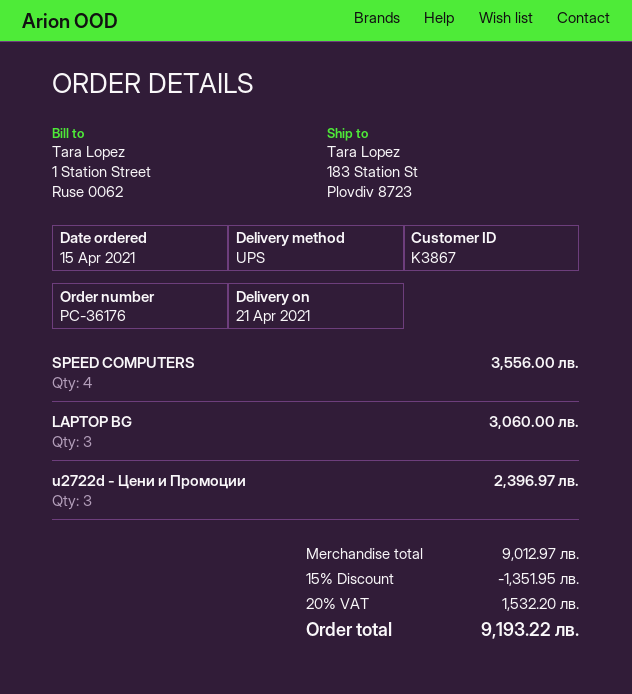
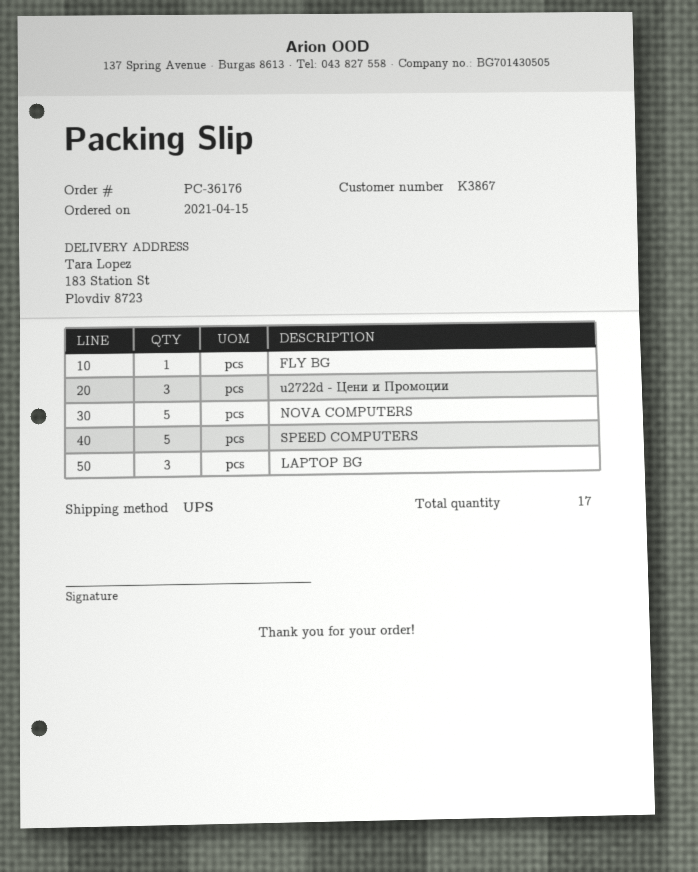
SPEED COMPUTERS: 4 -> 5
FLY BG: none -> 1
NOVA COMPUTERS: none -> 5

